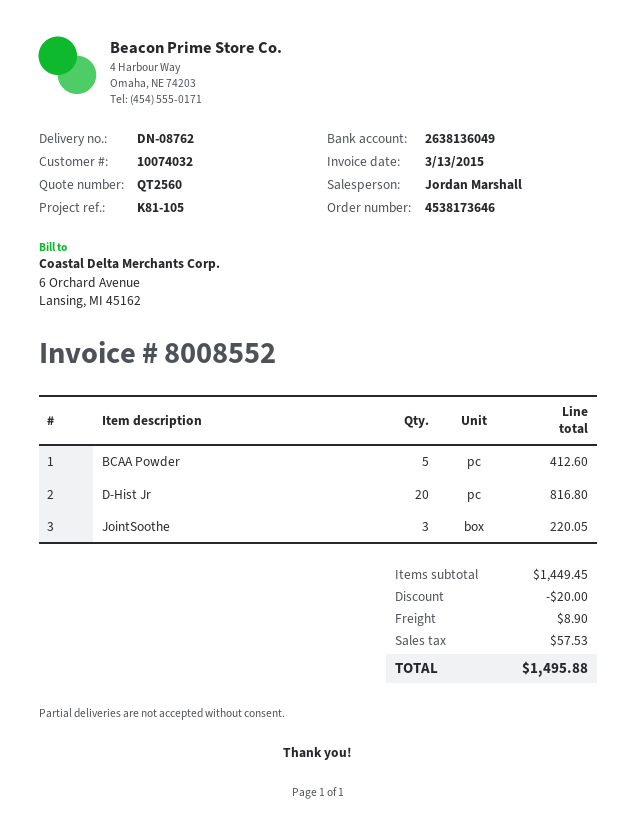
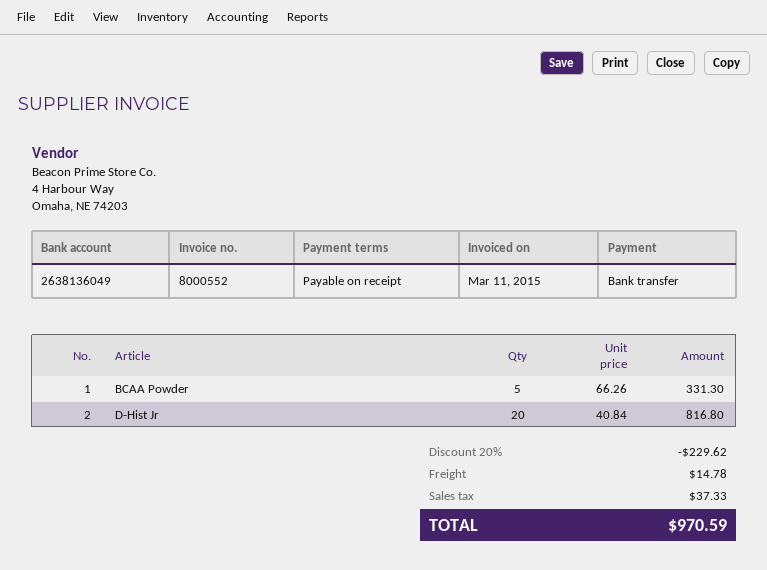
invoice number: 8008552 -> 8000552
invoice date: 2015-03-13 -> 2015-03-11
BCAA Powder: 5 for 412.60 -> 5 for 331.30
JointSoothe: 3 for 220.05 -> none
discount: 20.00 -> 229.62
shipping: 8.90 -> 14.78
tax: 57.53 -> 37.33
total: 1495.88 -> 970.59

